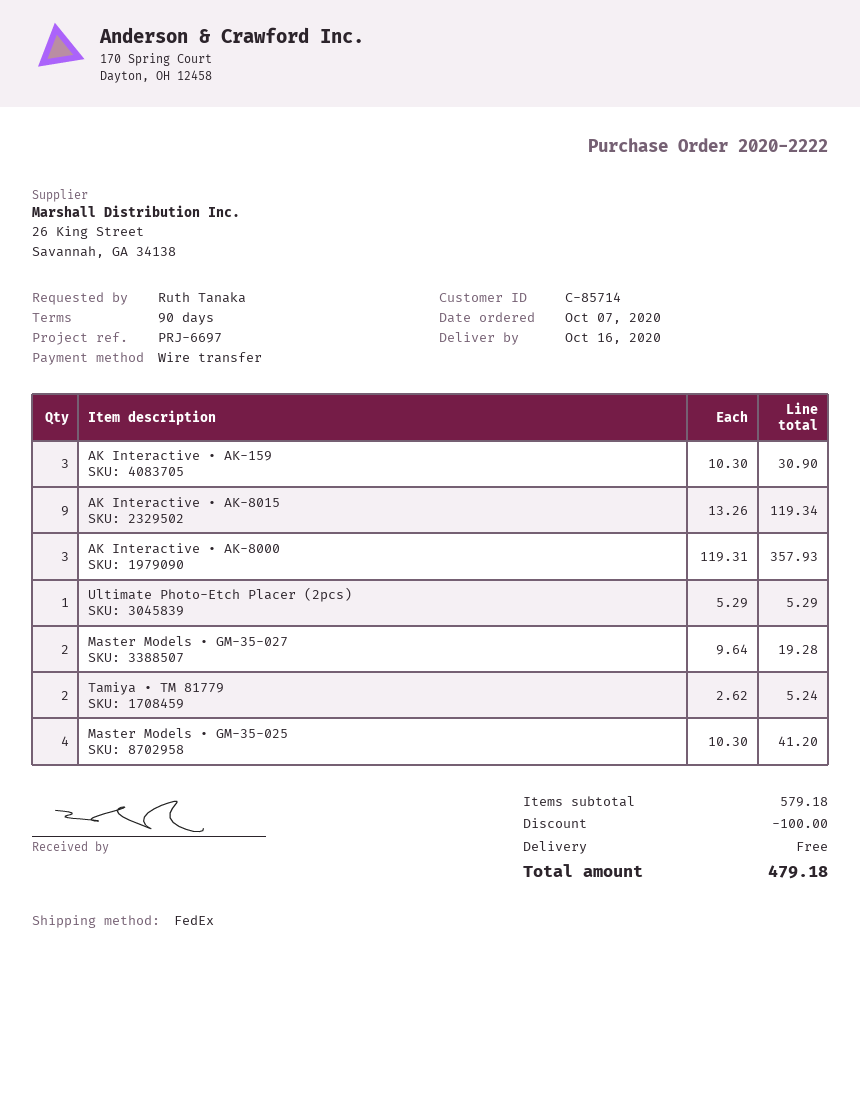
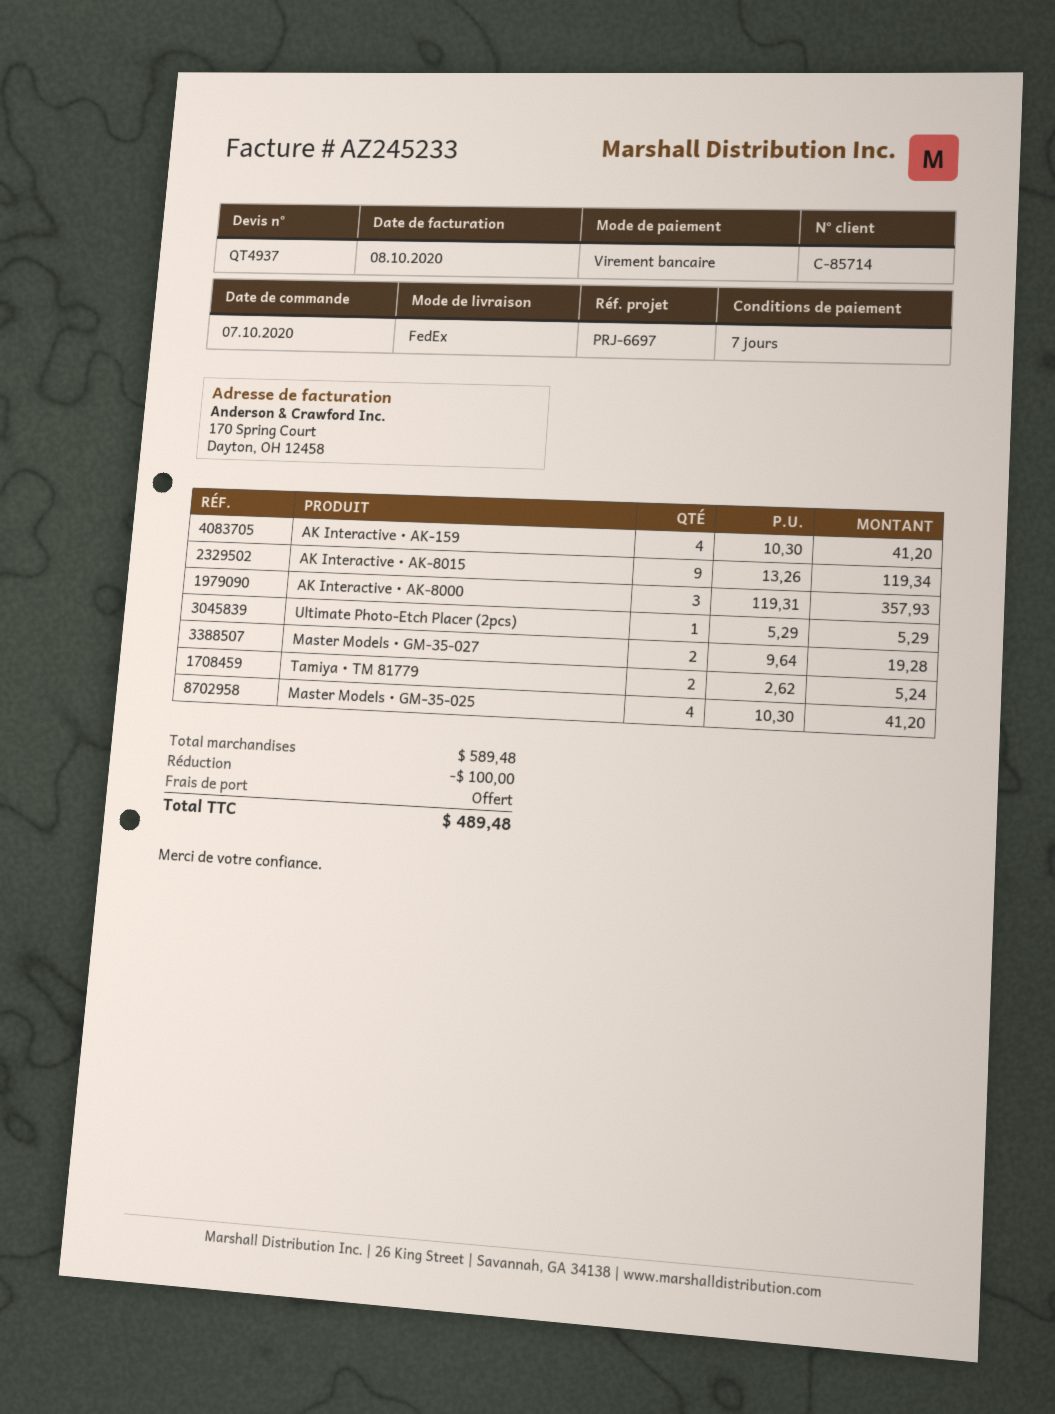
payment terms: 90 days -> 7 days
AK Interactive • AK-159: 3 x 10.30 = 30.90 -> 4 x 10.30 = 41.20
subtotal: 579.18 -> 589.48
total: 479.18 -> 489.48

